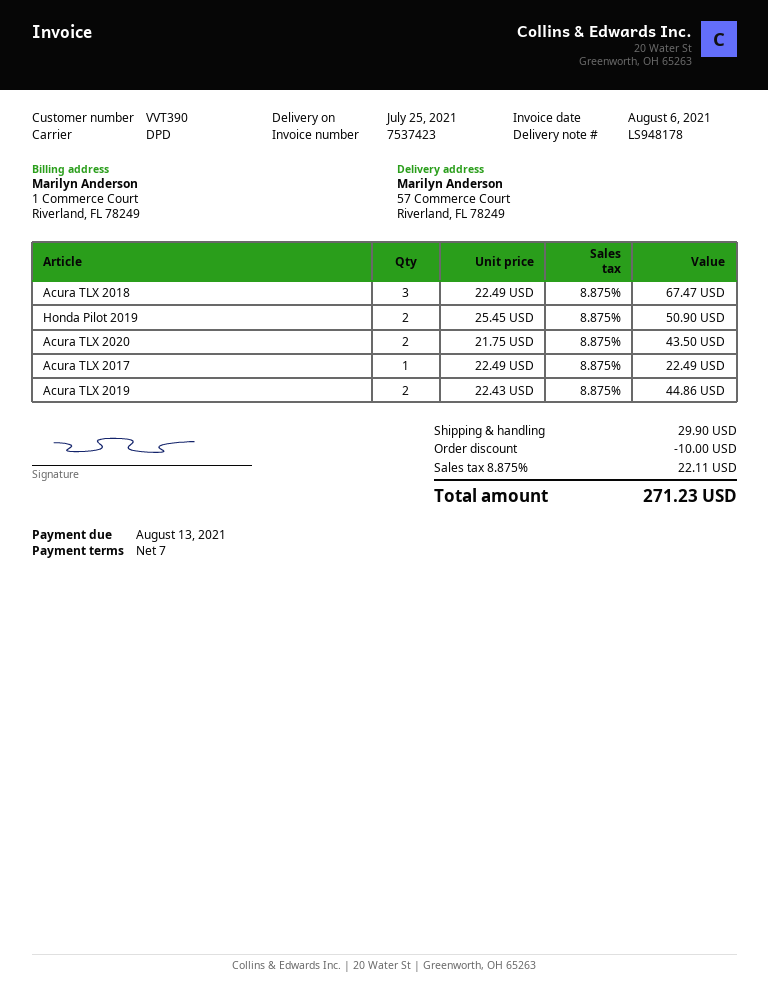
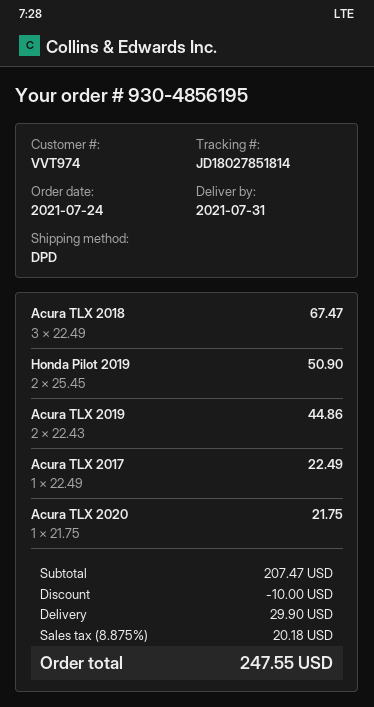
delivery date: 2021-07-25 -> 2021-07-31
customer number: VVT390 -> VVT974
Acura TLX 2020: 2 x 21.75 = 43.50 -> 1 x 21.75 = 21.75
tax: 8.875% = 22.11 -> 8.875% = 20.18
total: 271.23 -> 247.55

